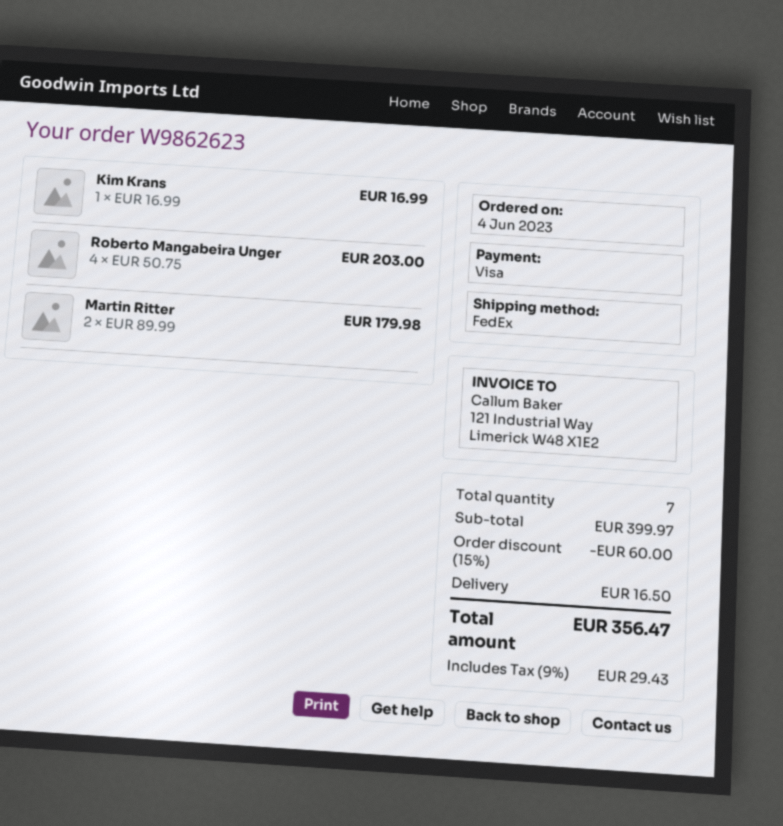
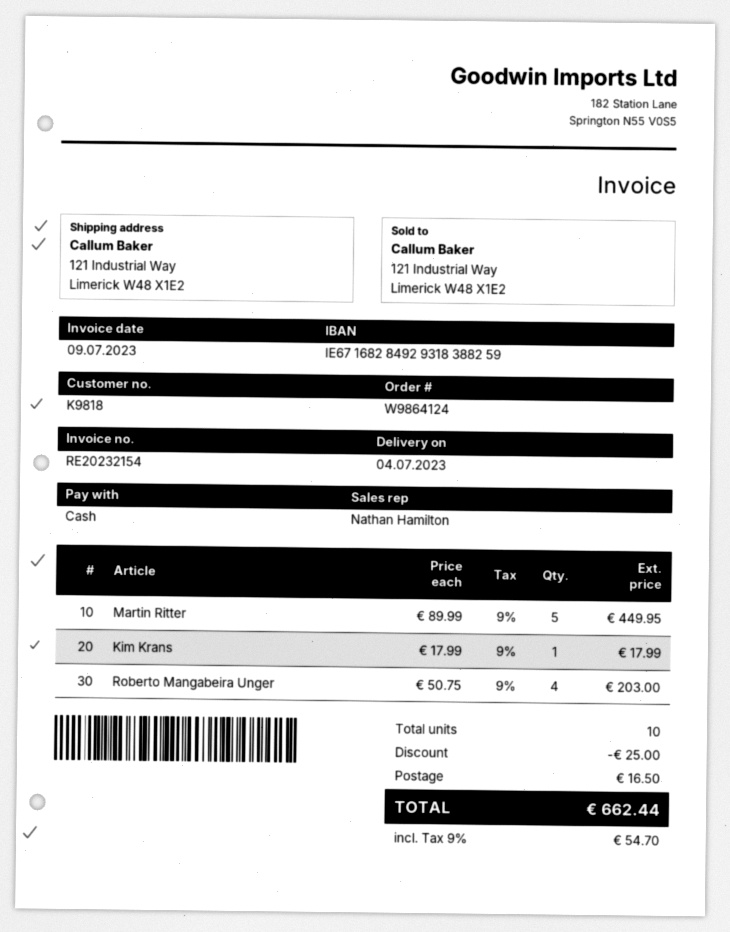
order number: W9862623 -> W9864124
payment method: Visa -> cash
Kim Krans: 1 x 16.99 = 16.99 -> 1 x 17.99 = 17.99
Martin Ritter: 2 x 89.99 = 179.98 -> 5 x 89.99 = 449.95
total quantity: 7 -> 10
discount: 60.00 -> 25.00
tax: 9% = 29.43 -> 9% = 54.70
total: 356.47 -> 662.44

